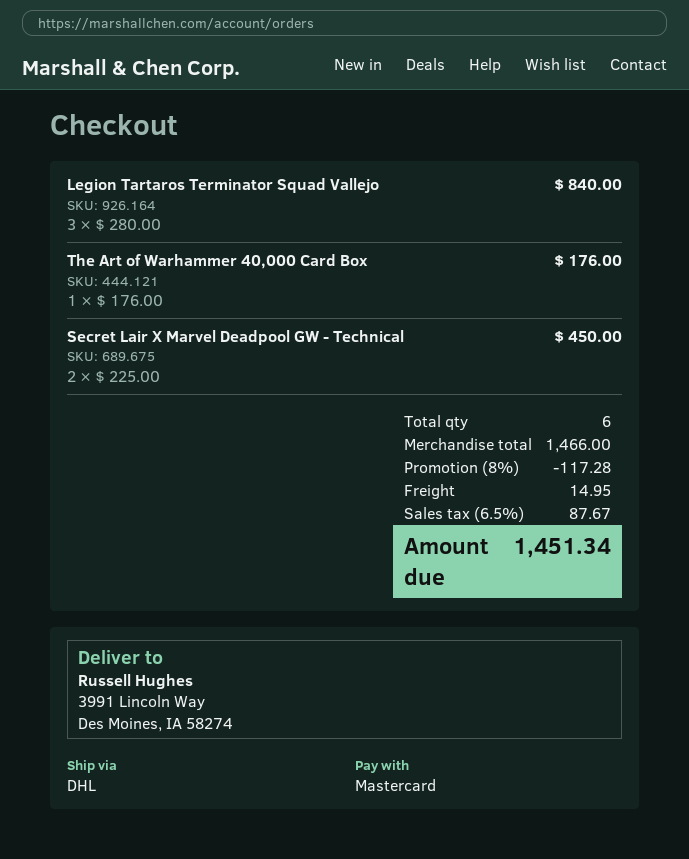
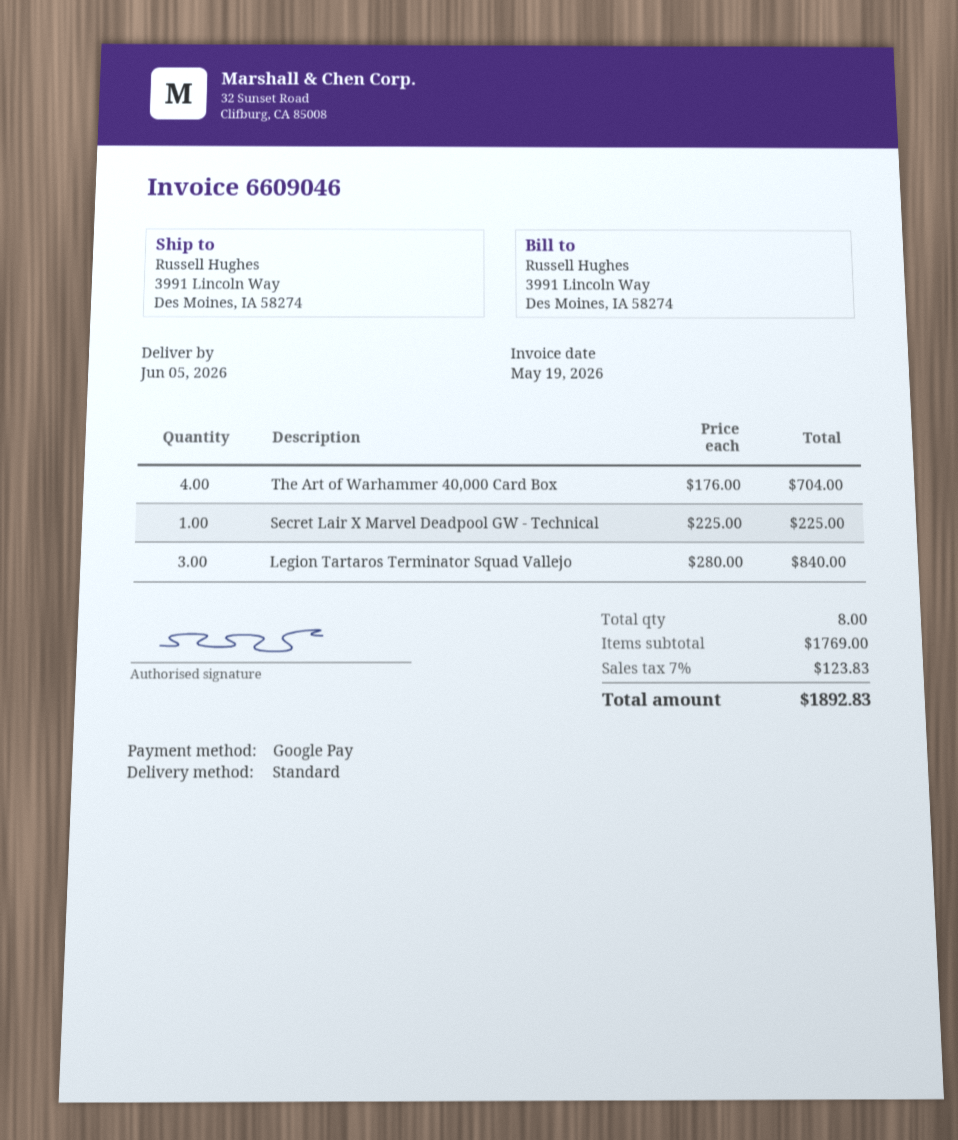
payment method: Mastercard -> Google Pay
shipping method: DHL -> standard
The Art of Warhammer 40,000 Card Box: 1 x 176.00 = 176.00 -> 4 x 176.00 = 704.00
Secret Lair X Marvel Deadpool GW - Technical: 2 x 225.00 = 450.00 -> 1 x 225.00 = 225.00
total quantity: 6 -> 8
subtotal: 1466.00 -> 1769.00
discount: 8% = 117.28 -> none
shipping: 14.95 -> none
tax: 6.5% = 87.67 -> 7% = 123.83
total: 1451.34 -> 1892.83

